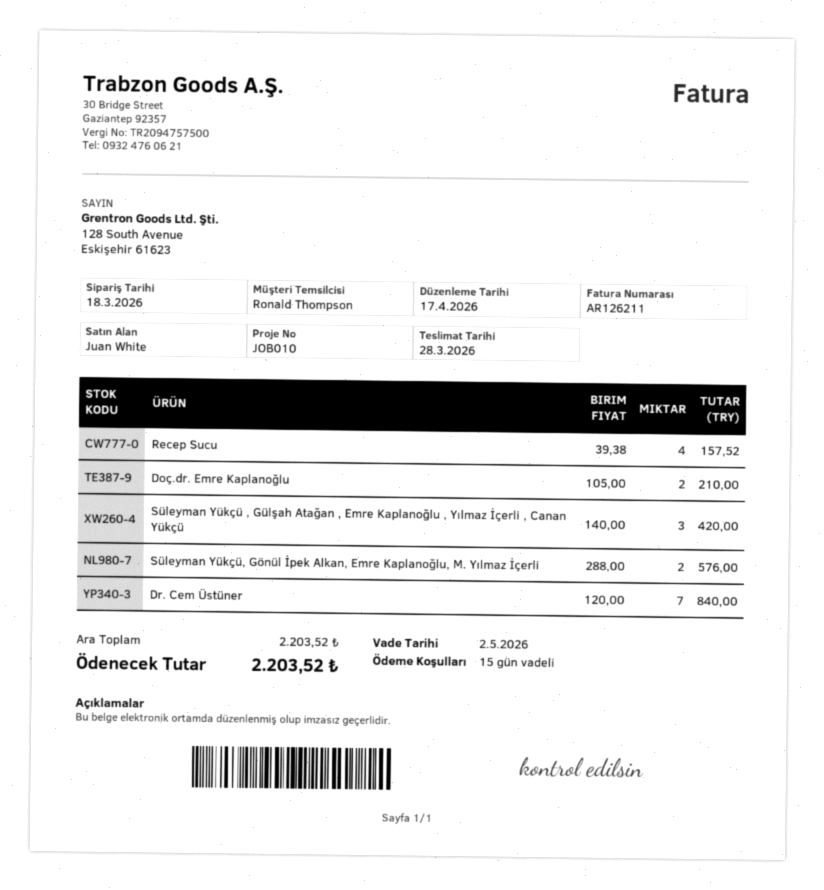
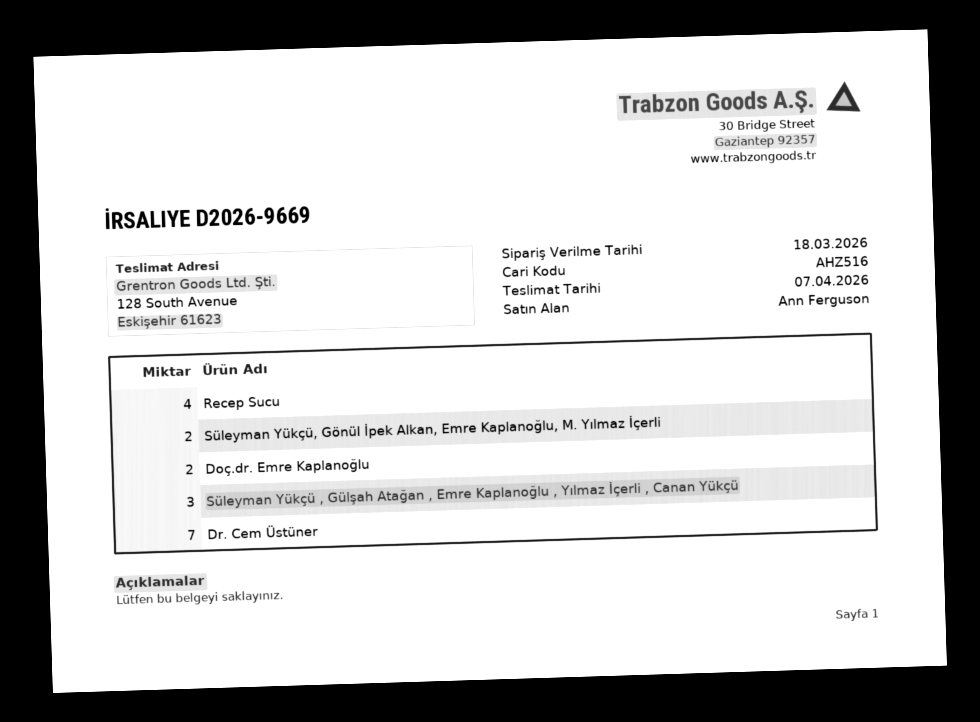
delivery date: 2026-03-28 -> 2026-04-07
ordered by: Juan White -> Ann Ferguson

